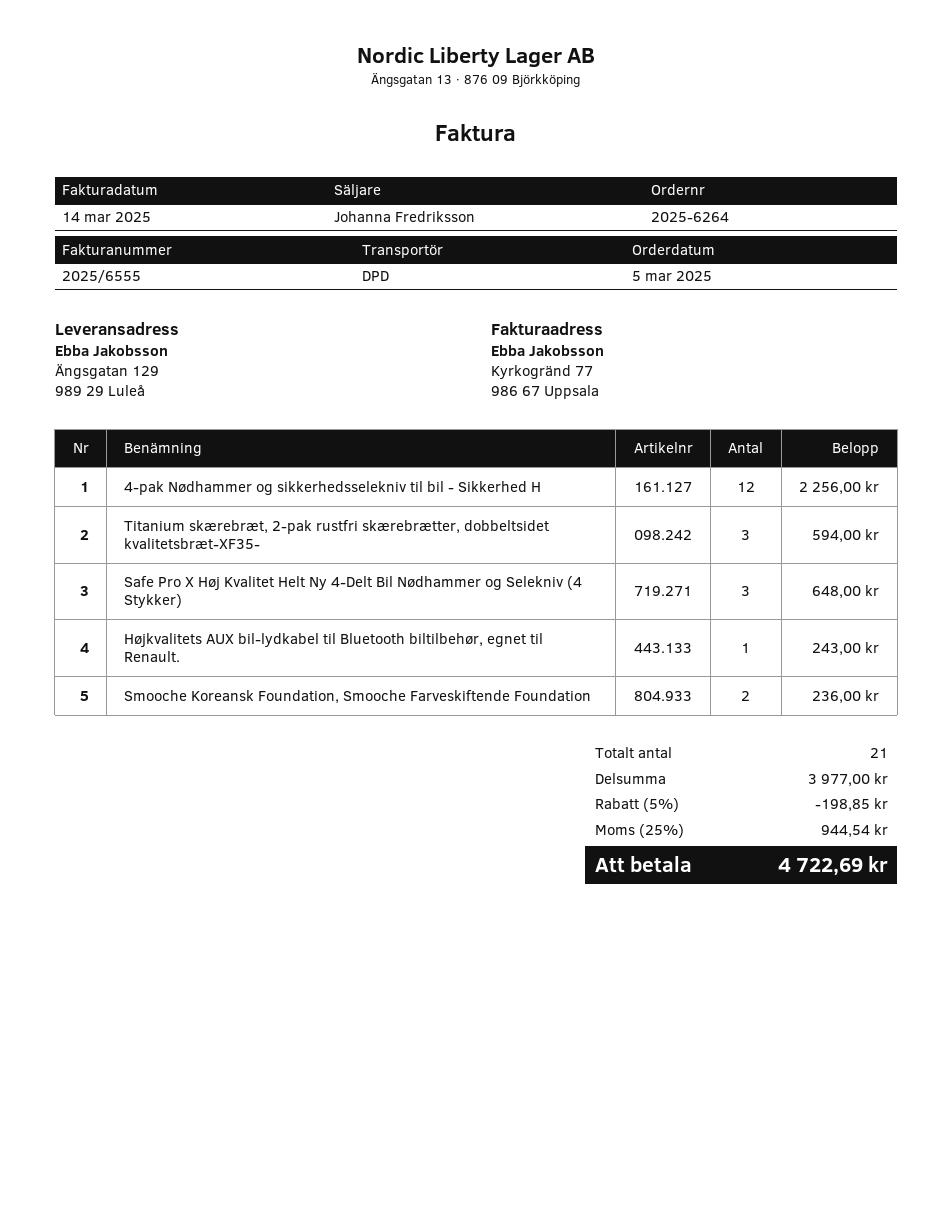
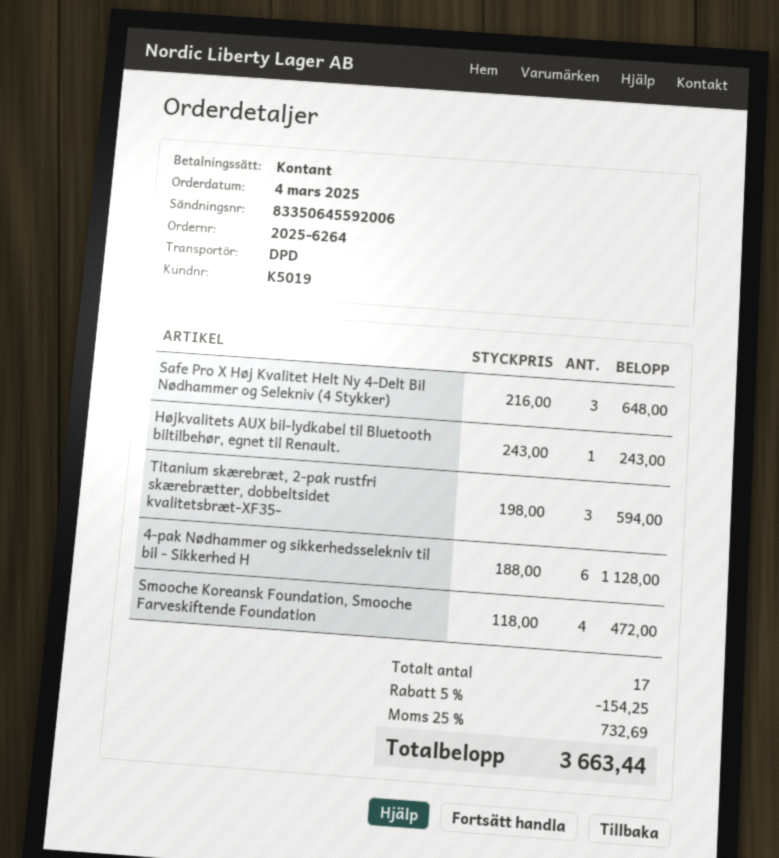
order date: 2025-03-05 -> 2025-03-04
4-pak Nødhammer og sikkerhedsselekniv til bil - Sikkerhed H: 12 for 2256.00 -> 6 for 1128.00
Smooche Koreansk Foundation, Smooche Farveskiftende Foundation: 2 for 236.00 -> 4 for 472.00
total quantity: 21 -> 17
discount: 5% = 198.85 -> 5% = 154.25
tax: 25% = 944.54 -> 25% = 732.69
total: 4722.69 -> 3663.44

